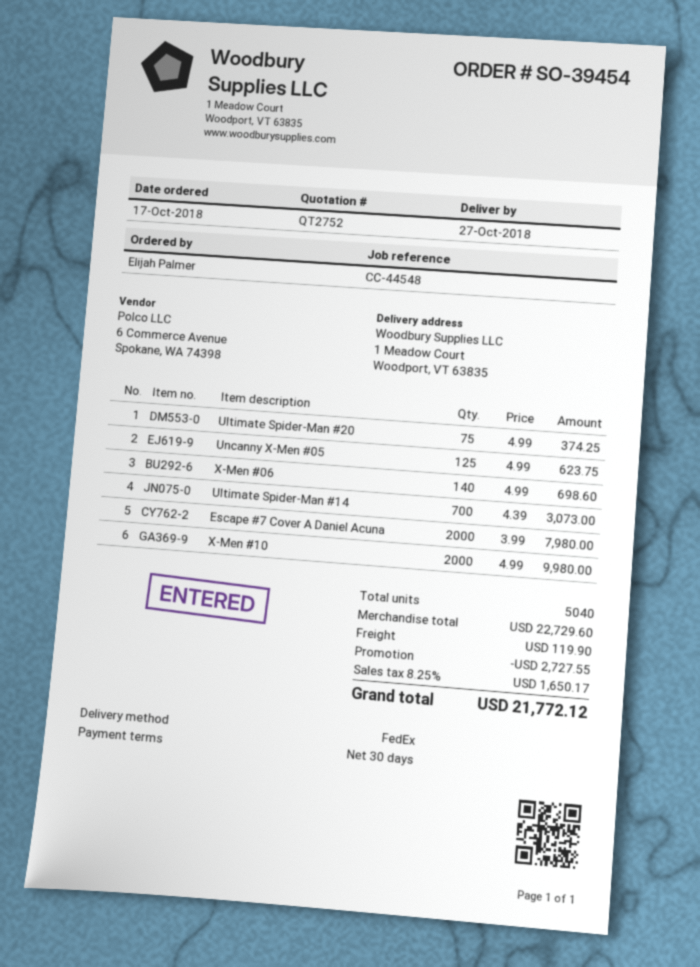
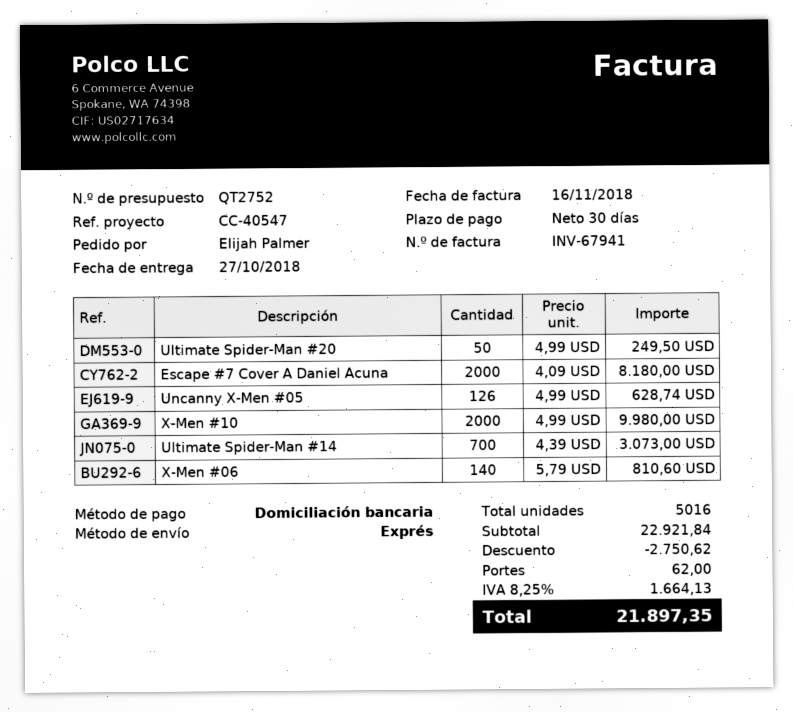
reference: CC-44548 -> CC-40547
shipping method: FedEx -> express
Ultimate Spider-Man #20: 75 x 4.99 = 374.25 -> 50 x 4.99 = 249.50
Uncanny X-Men #05: 125 x 4.99 = 623.75 -> 126 x 4.99 = 628.74
X-Men #06: 140 x 4.99 = 698.60 -> 140 x 5.79 = 810.60
Escape #7 Cover A Daniel Acuna: 2000 x 3.99 = 7980.00 -> 2000 x 4.09 = 8180.00
total quantity: 5040 -> 5016
subtotal: 22729.60 -> 22921.84
discount: 2727.55 -> 2750.62
shipping: 119.90 -> 62.00
tax: 8.25% = 1650.17 -> 8.25% = 1664.13
total: 21772.12 -> 21897.35

